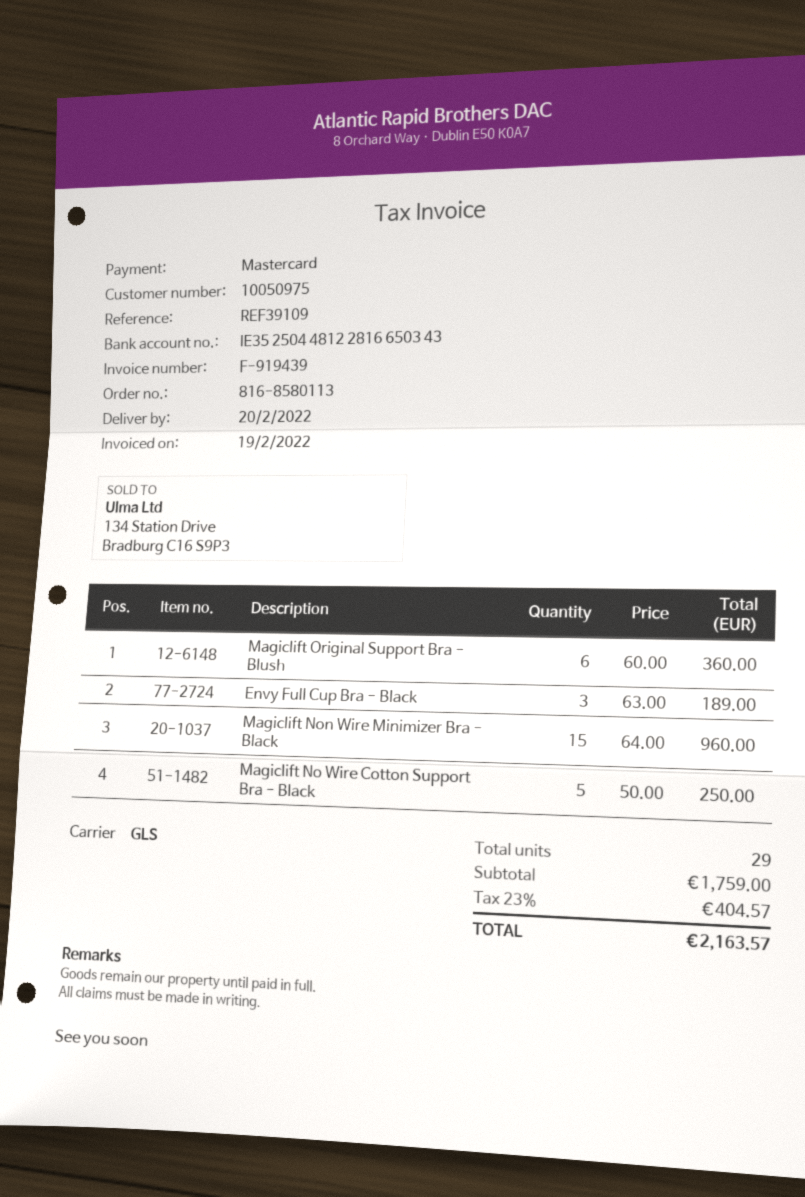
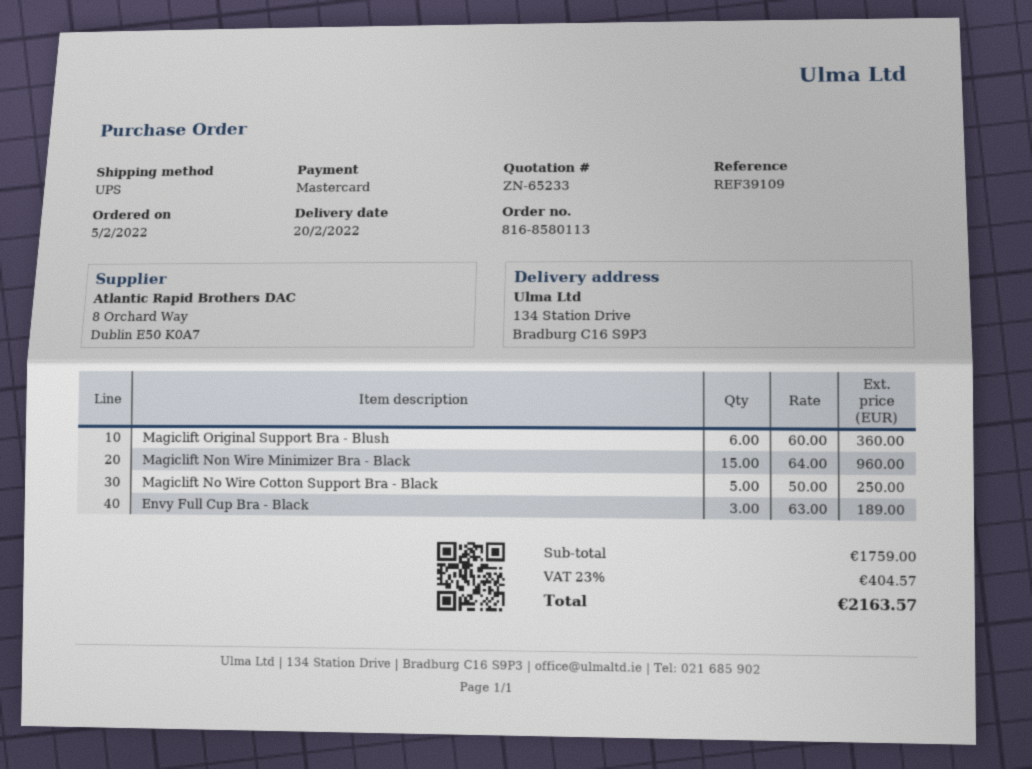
shipping method: GLS -> UPS

